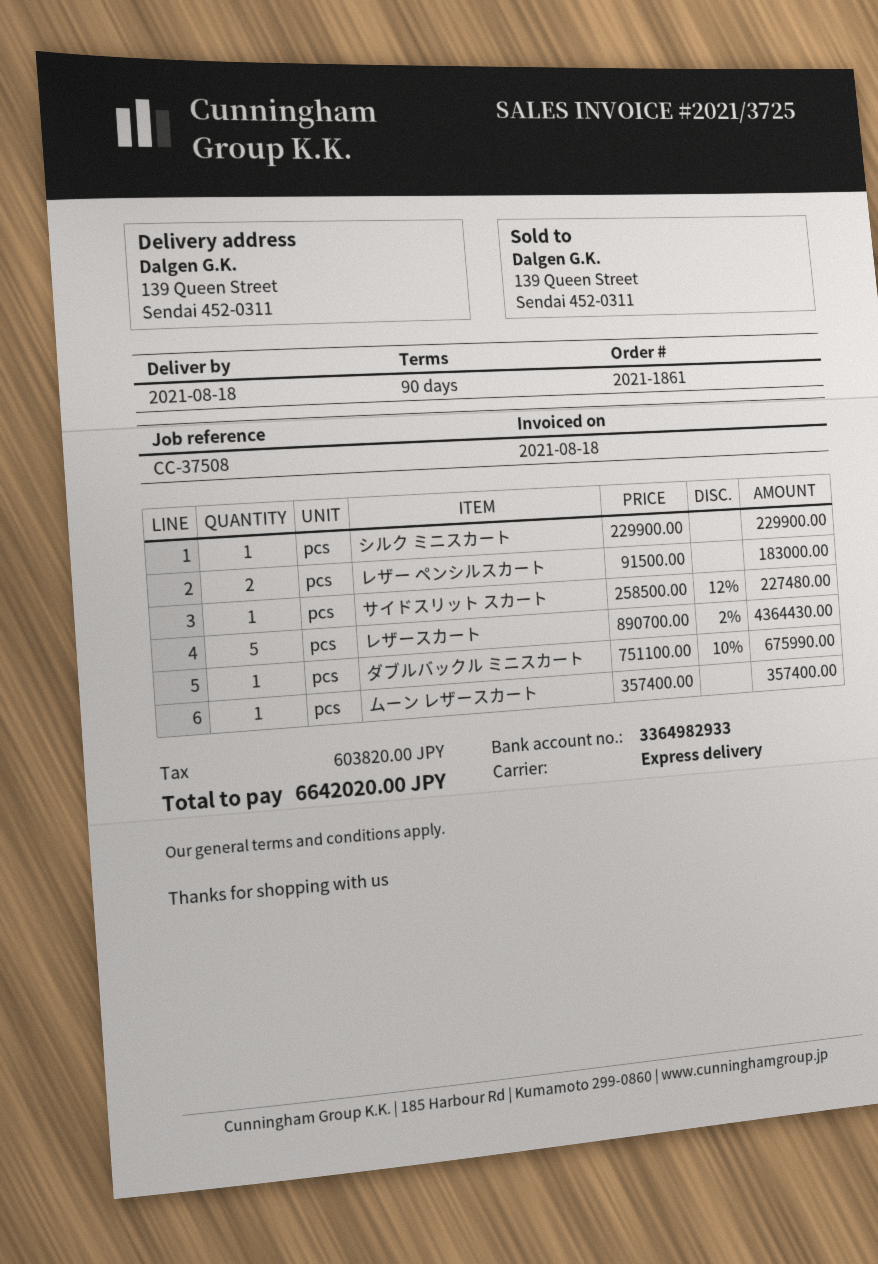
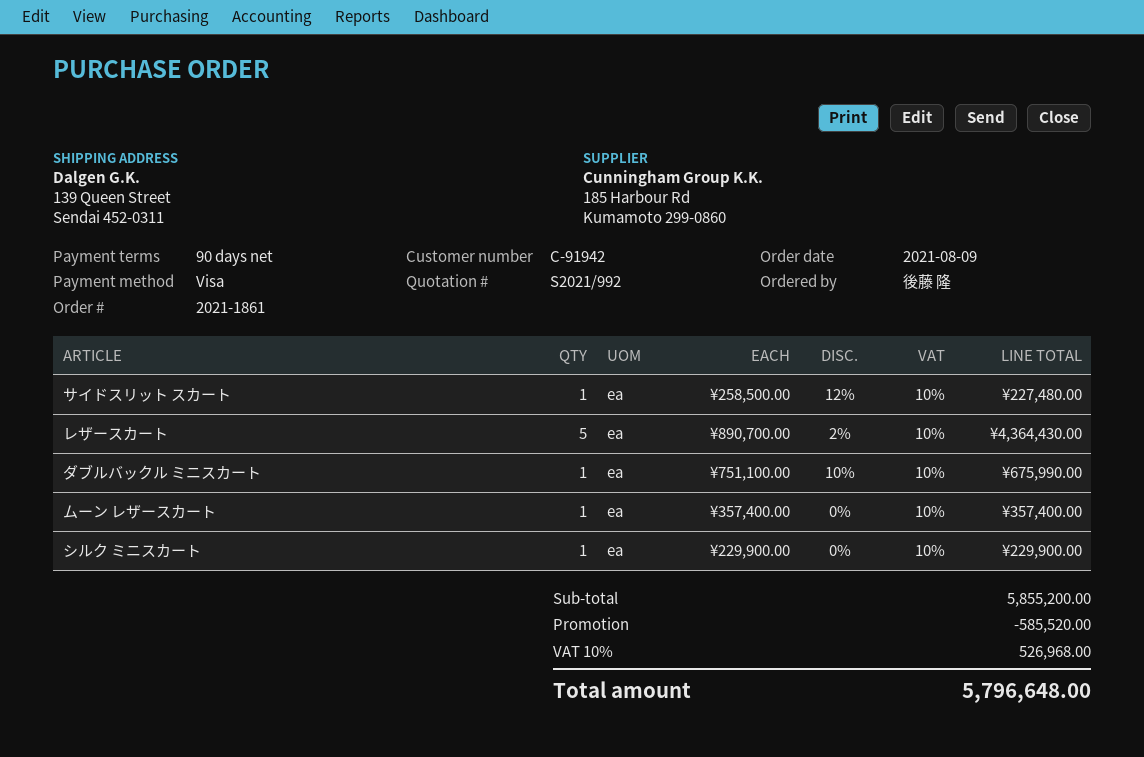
レザー ペンシルスカート: 2 x 91500.00 = 183000.00 -> none
discount: none -> 585520.00
tax: 603820.00 -> 526968.00
total: 6642020.00 -> 5796648.00

